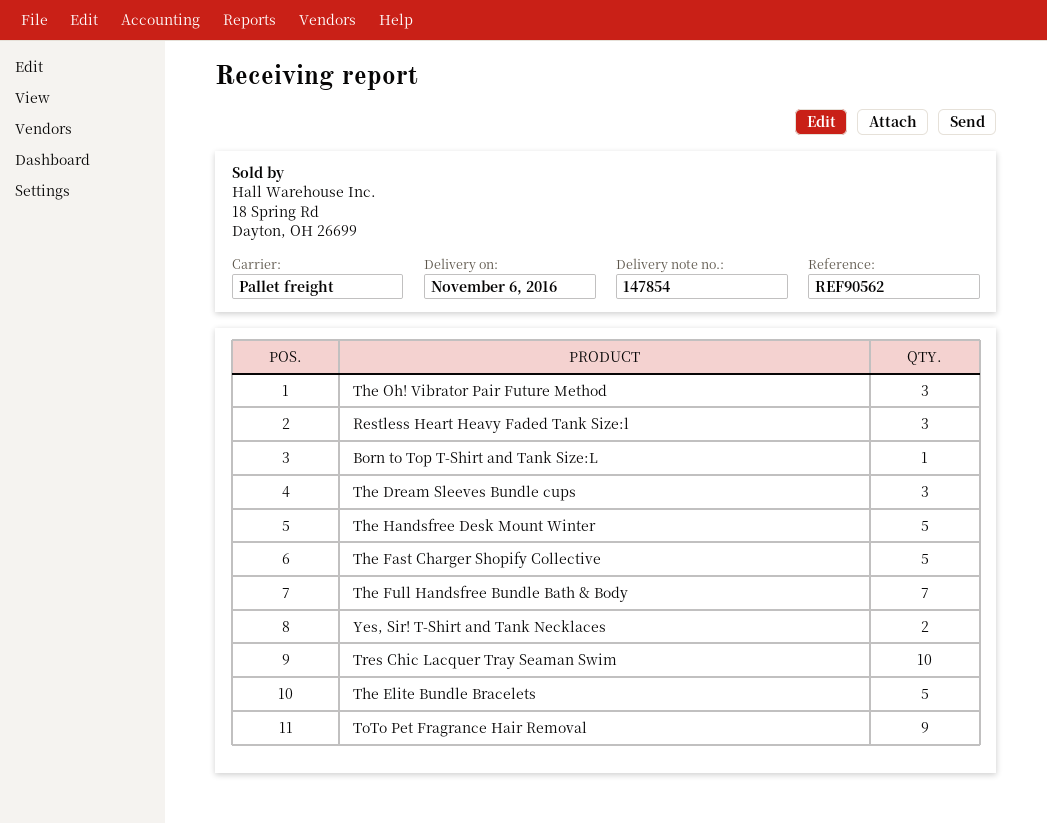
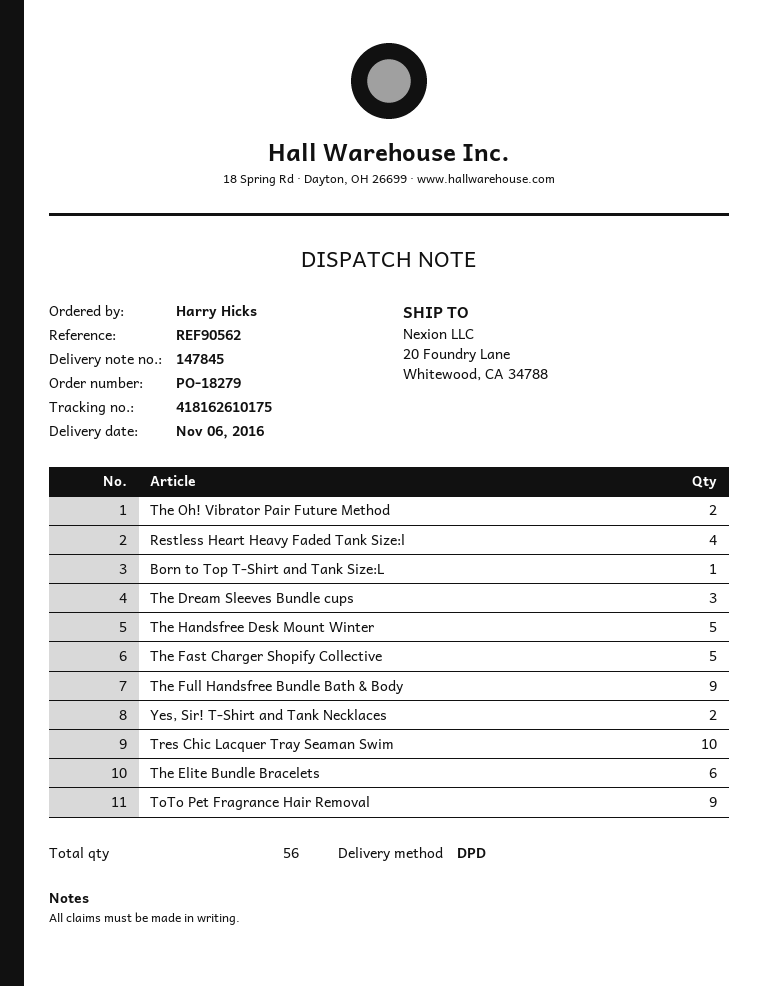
delivery note number: 147854 -> 147845
shipping method: pallet freight -> DPD
The Oh! Vibrator Pair Future Method: 3 -> 2
Restless Heart Heavy Faded Tank Size:l: 3 -> 4
The Full Handsfree Bundle Bath & Body: 7 -> 9
The Elite Bundle Bracelets: 5 -> 6

